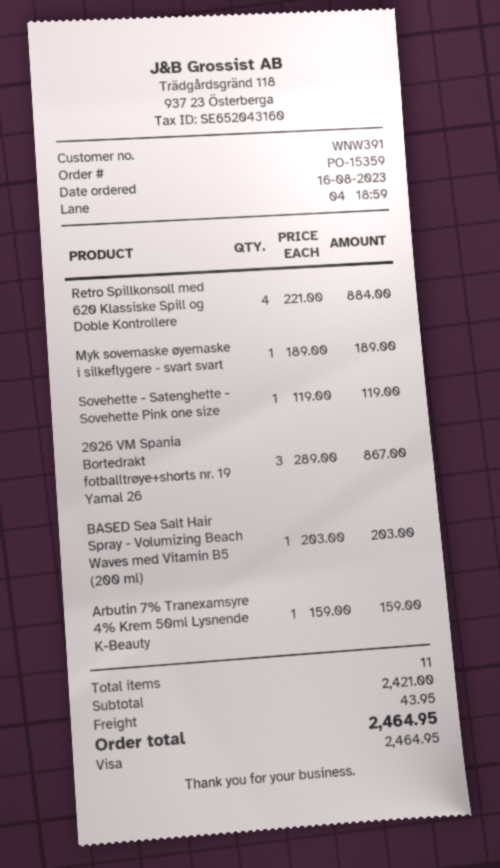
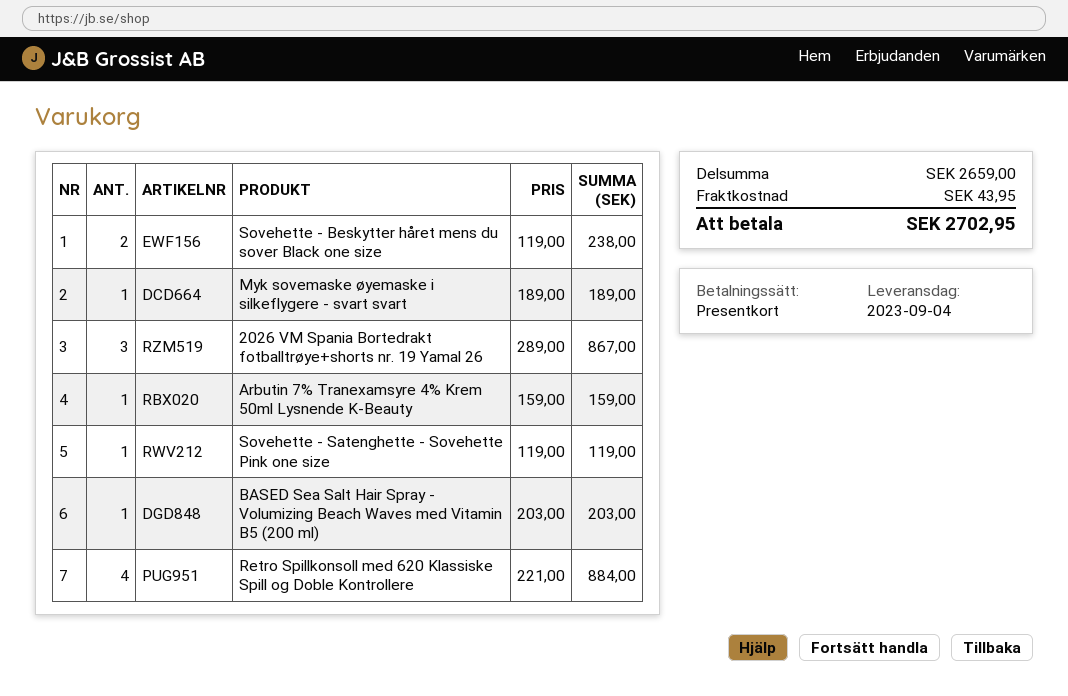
payment method: Visa -> gift card
Sovehette - Beskytter håret mens du sover Black one size: none -> 2 x 119.00 = 238.00
subtotal: 2421.00 -> 2659.00
total: 2464.95 -> 2702.95

